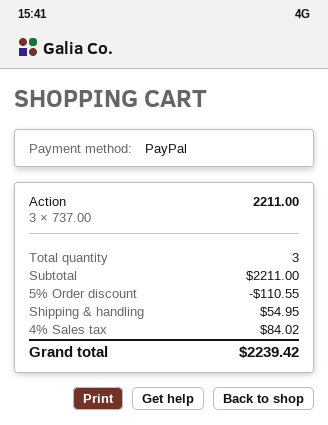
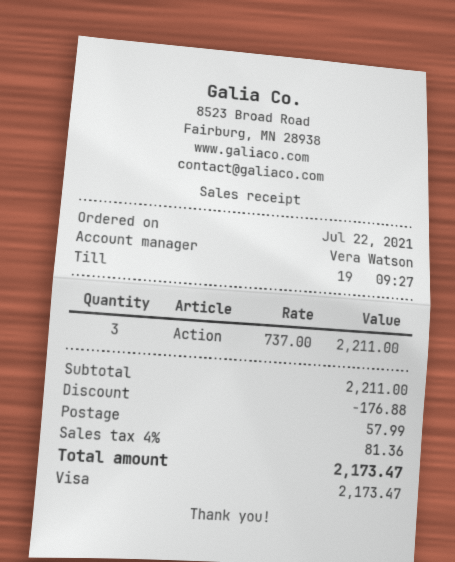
payment method: PayPal -> Visa
discount: 110.55 -> 176.88
shipping: 54.95 -> 57.99
tax: 4% = 84.02 -> 4% = 81.36
total: 2239.42 -> 2173.47

